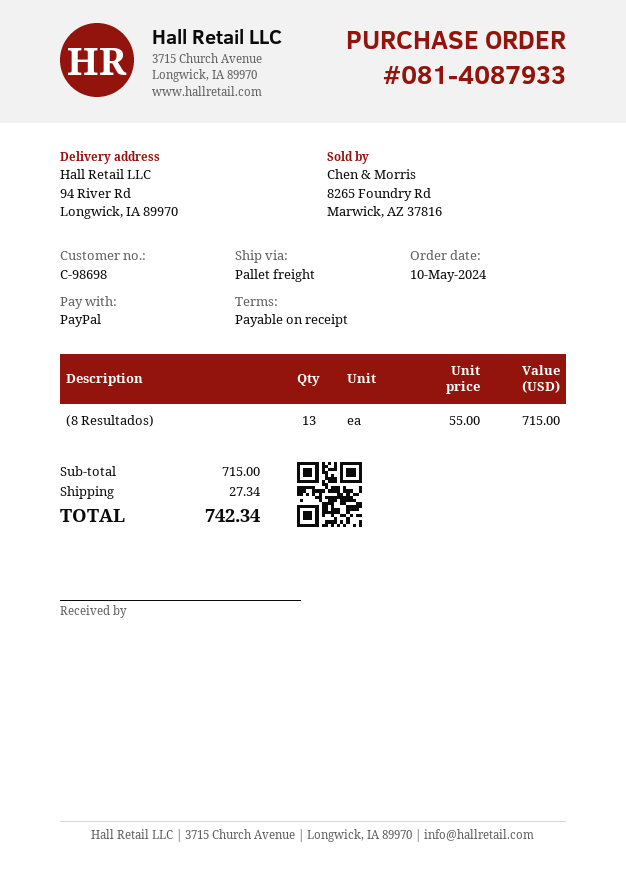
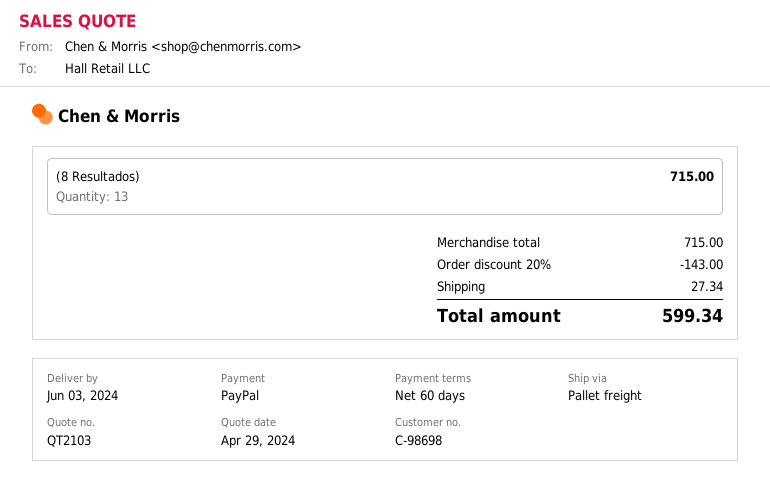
payment terms: on receipt -> 60 days
discount: none -> 20% = 143.00
total: 742.34 -> 599.34

